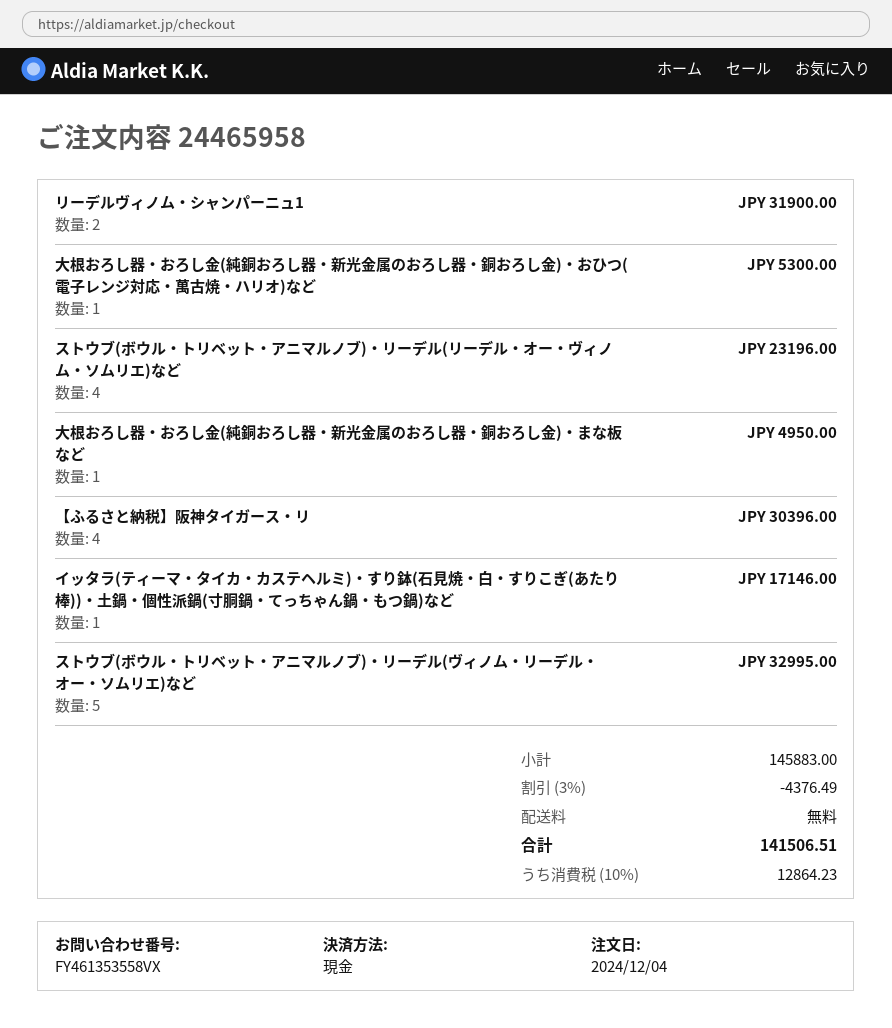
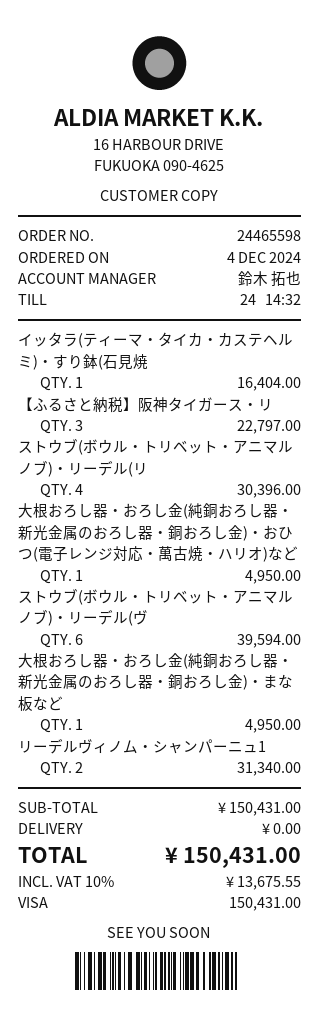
order number: 24465958 -> 24465598
payment method: cash -> Visa
リーデルヴィノム・シャンパーニュ1: 2 for 31900.00 -> 2 for 31340.00
大根おろし器・おろし金(純銅おろし器・新光金属のおろし器・銅おろし金)・おひつ(電子レンジ対応・萬古焼・ハリオ)など: 1 for 5300.00 -> 1 for 4950.00
ストウブ(ボウル・トリベット・アニマルノブ)・リーデル(リーデル・オー・ヴィノム・ソムリエ)など: 4 for 23196.00 -> 4 for 30396.00
【ふるさと納税】阪神タイガース・リ: 4 for 30396.00 -> 3 for 22797.00
イッタラ(ティーマ・タイカ・カステヘルミ)・すり鉢(石見焼・白・すりこぎ(あたり棒))・土鍋・個性派鍋(寸胴鍋・てっちゃん鍋・もつ鍋)など: 1 for 17146.00 -> 1 for 16404.00
ストウブ(ボウル・トリベット・アニマルノブ)・リーデル(ヴィノム・リーデル・オー・ソムリエ)など: 5 for 32995.00 -> 6 for 39594.00
subtotal: 145883.00 -> 150431.00
discount: 3% = 4376.49 -> none
tax: 10% = 12864.23 -> 10% = 13675.55
total: 141506.51 -> 150431.00

